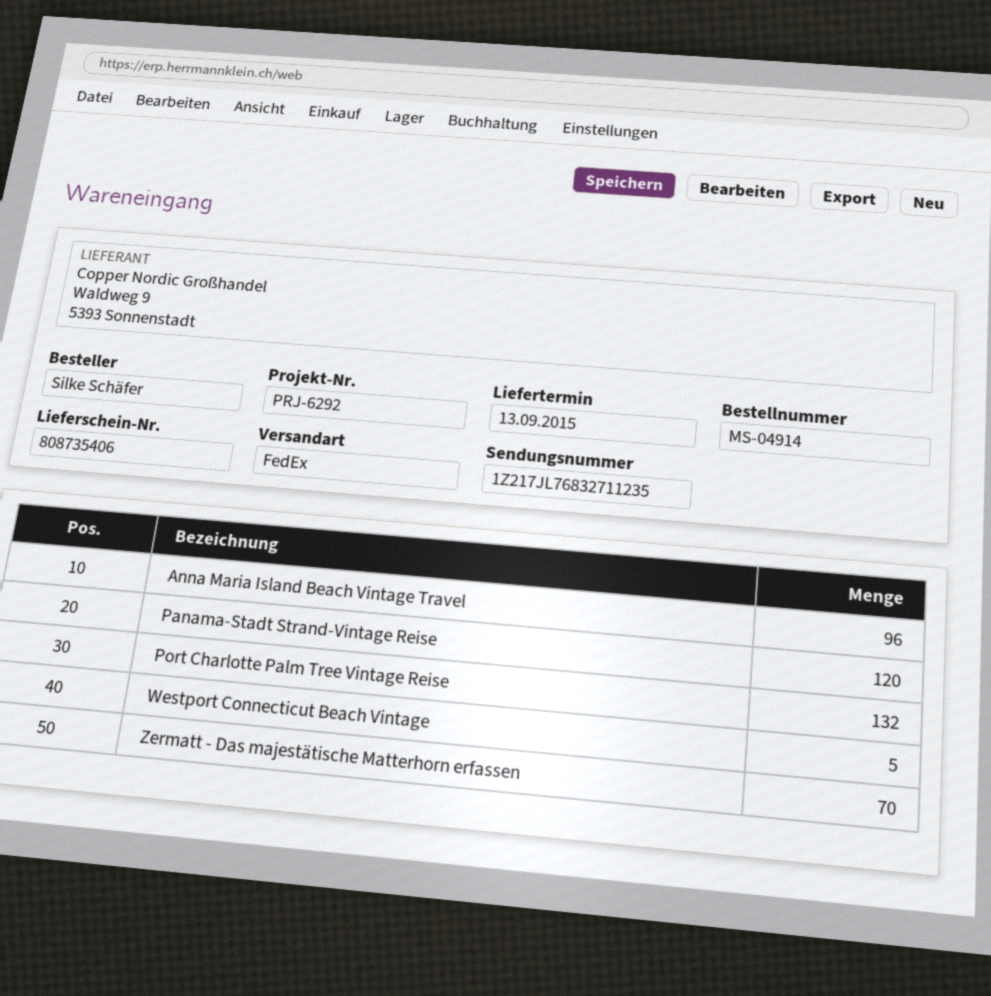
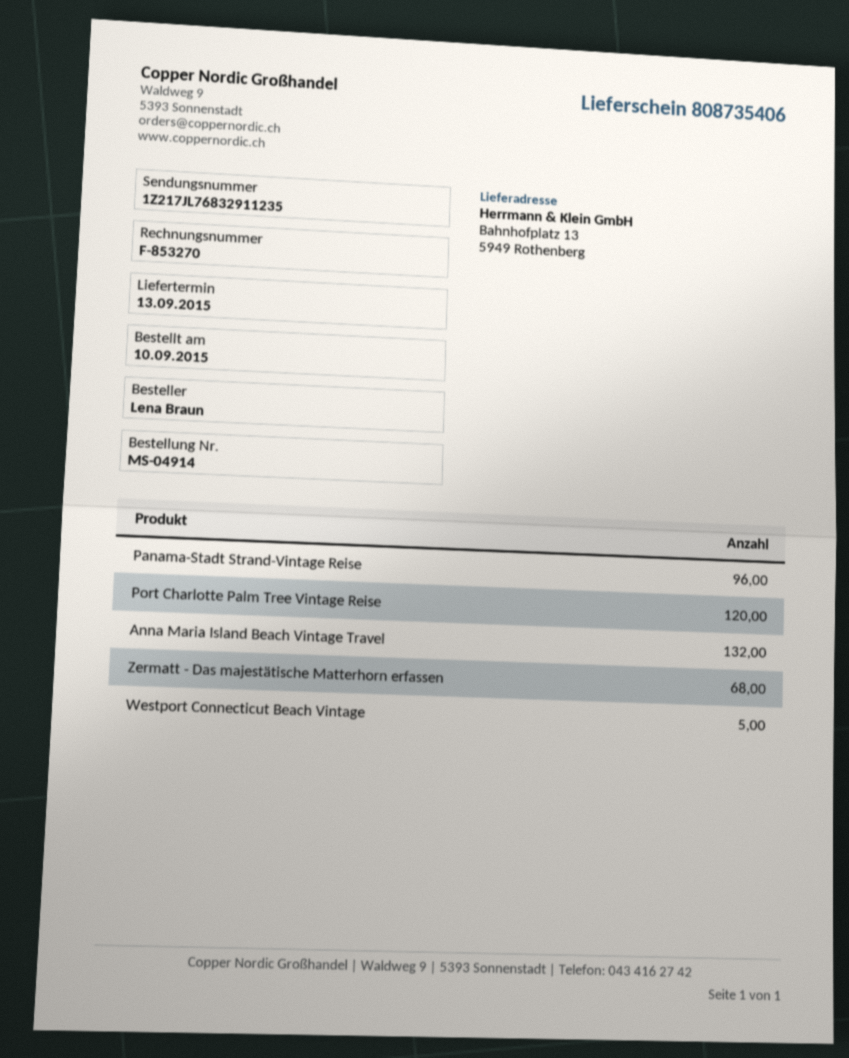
ordered by: Silke Schäfer -> Lena Braun
tracking number: 1Z217JL76832711235 -> 1Z217JL76832911235
Anna Maria Island Beach Vintage Travel: 96 -> 132
Panama-Stadt Strand-Vintage Reise: 120 -> 96
Port Charlotte Palm Tree Vintage Reise: 132 -> 120
Zermatt - Das majestätische Matterhorn erfassen: 70 -> 68

